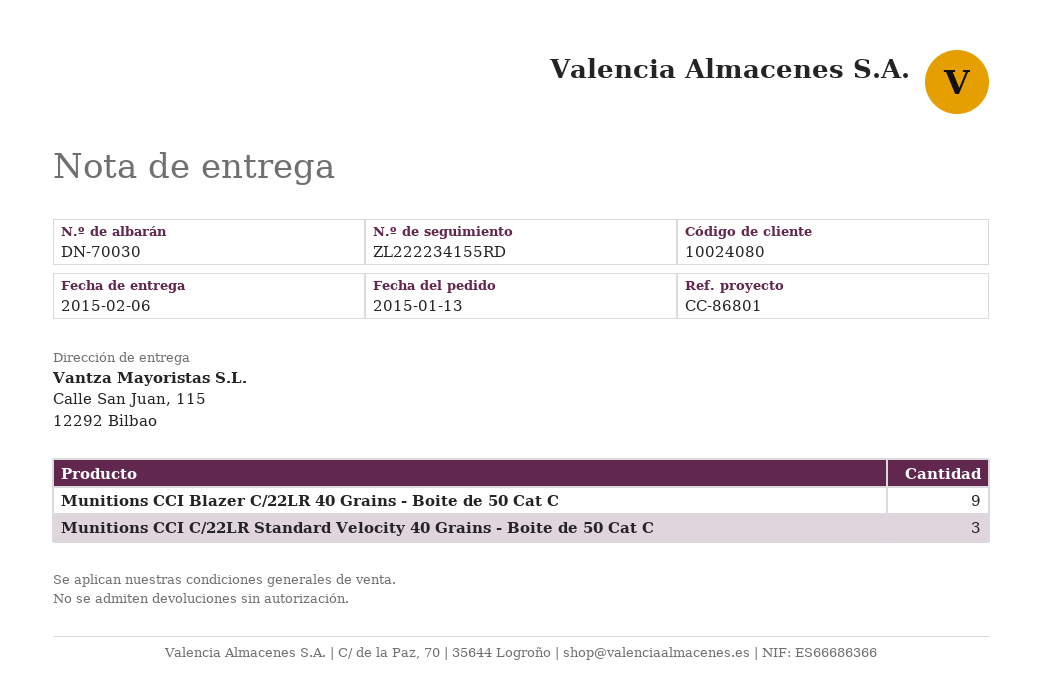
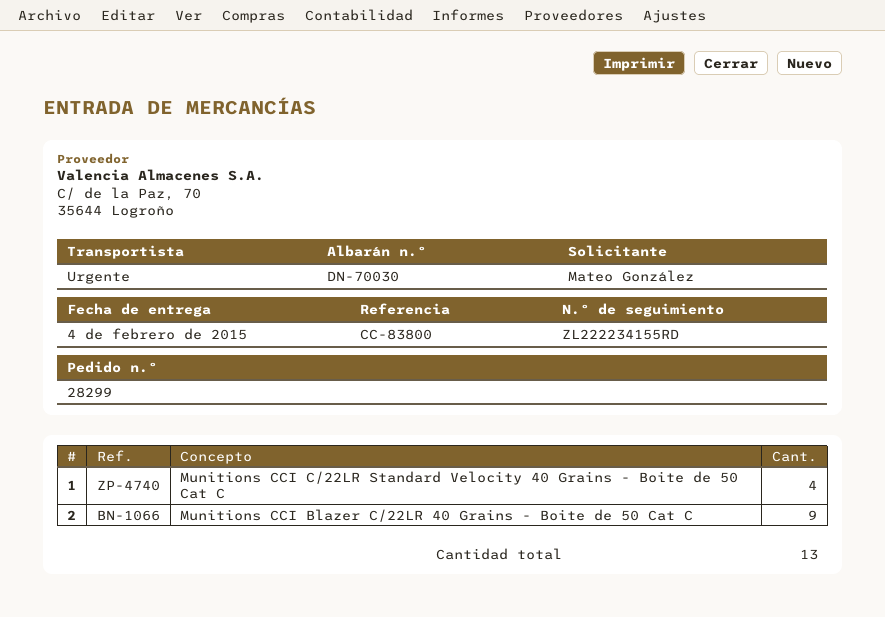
delivery date: 2015-02-06 -> 2015-02-04
reference: CC-86801 -> CC-83800
Munitions CCI C/22LR Standard Velocity 40 Grains - Boite de 50 Cat C: 3 -> 4

